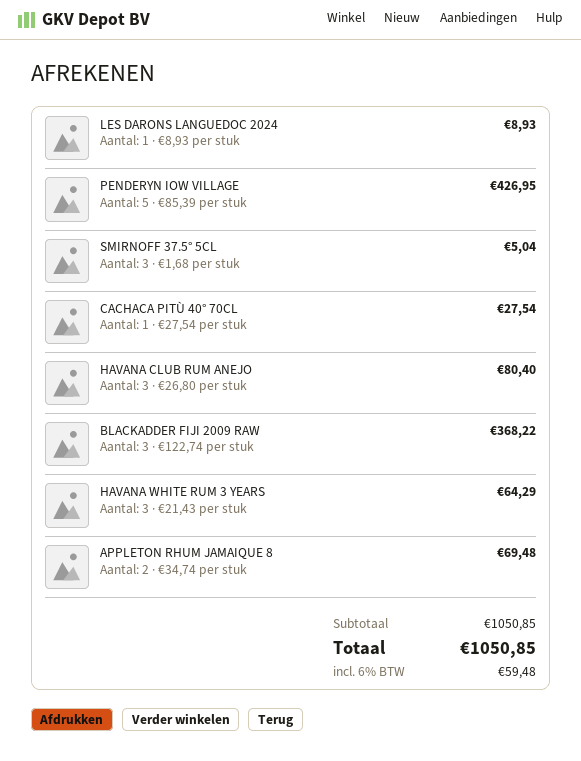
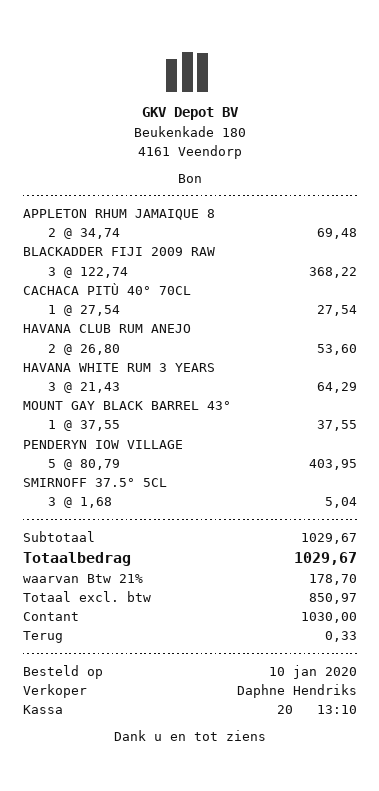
LES DARONS LANGUEDOC 2024: 1 x 8.93 = 8.93 -> none
PENDERYN IOW VILLAGE: 5 x 85.39 = 426.95 -> 5 x 80.79 = 403.95
HAVANA CLUB RUM ANEJO: 3 x 26.80 = 80.40 -> 2 x 26.80 = 53.60
MOUNT GAY BLACK BARREL 43°: none -> 1 x 37.55 = 37.55
subtotal: 1050.85 -> 1029.67
tax: 6% = 59.48 -> 21% = 178.70
total: 1050.85 -> 1029.67

